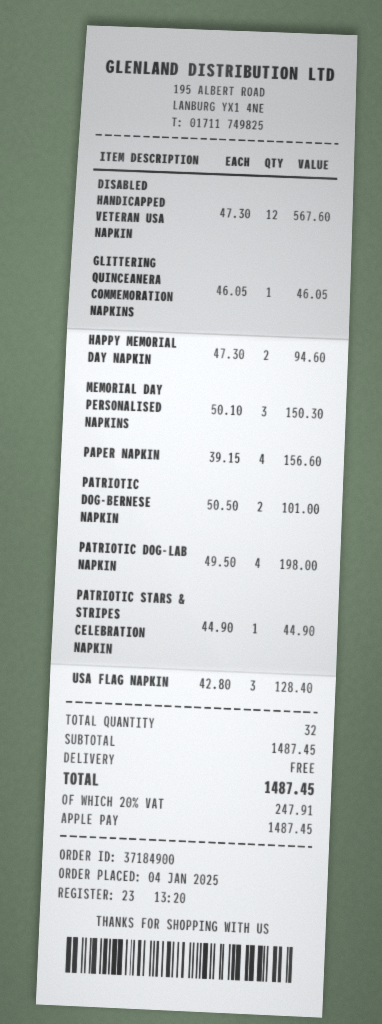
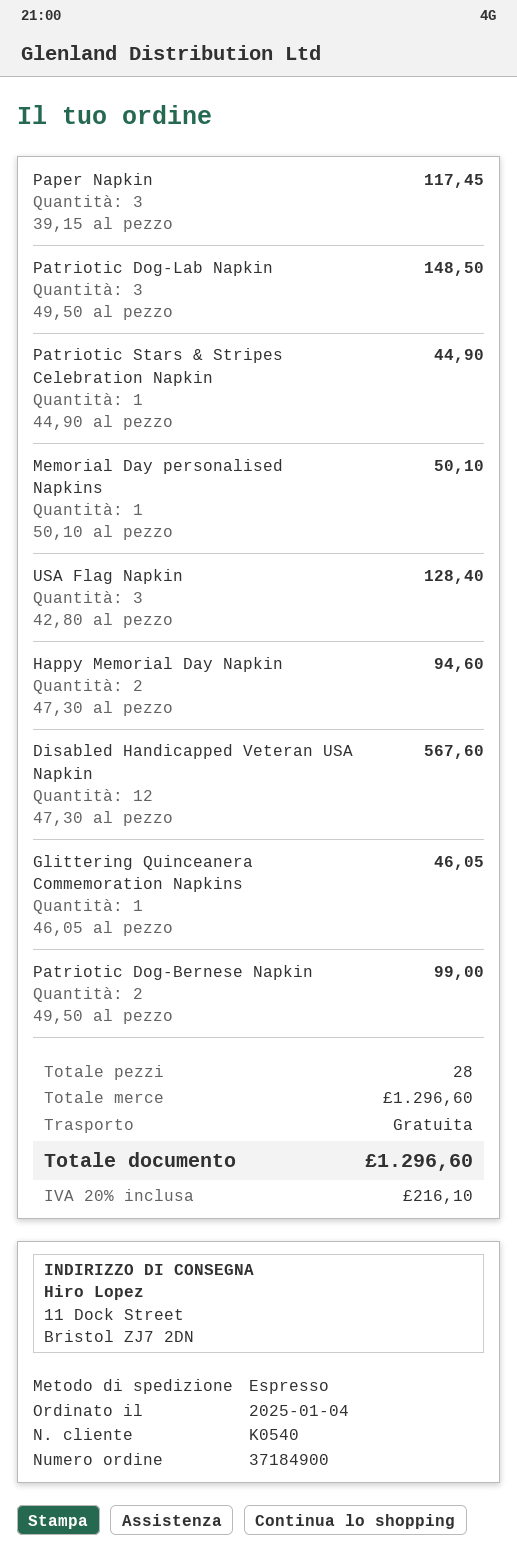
MEMORIAL DAY PERSONALISED NAPKINS: 3 x 50.10 = 150.30 -> 1 x 50.10 = 50.10
PAPER NAPKIN: 4 x 39.15 = 156.60 -> 3 x 39.15 = 117.45
PATRIOTIC DOG-BERNESE NAPKIN: 2 x 50.50 = 101.00 -> 2 x 49.50 = 99.00
PATRIOTIC DOG-LAB NAPKIN: 4 x 49.50 = 198.00 -> 3 x 49.50 = 148.50
total quantity: 32 -> 28
subtotal: 1487.45 -> 1296.60
tax: 20% = 247.91 -> 20% = 216.10
total: 1487.45 -> 1296.60

